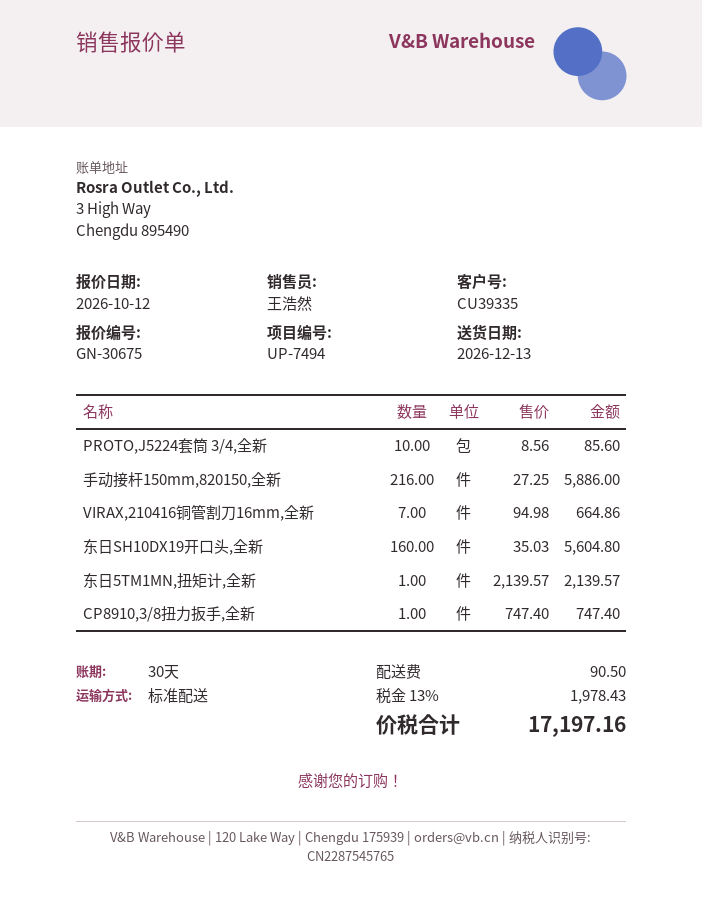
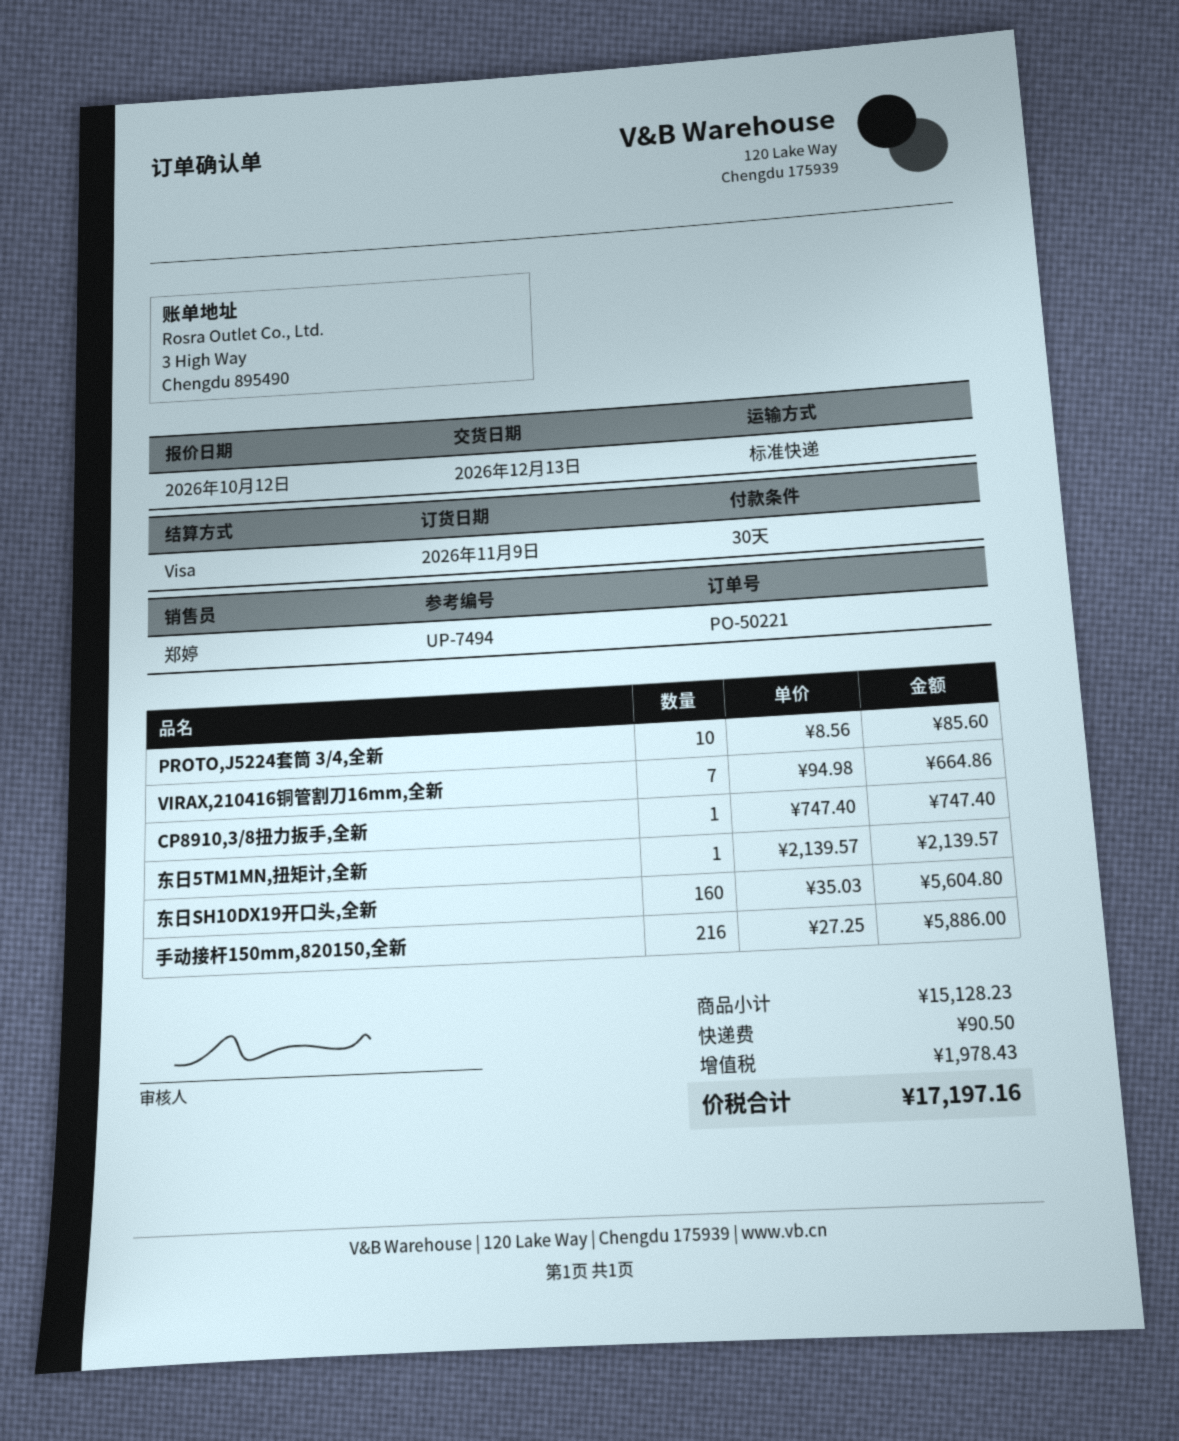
sales rep: 王浩然 -> 郑婷

